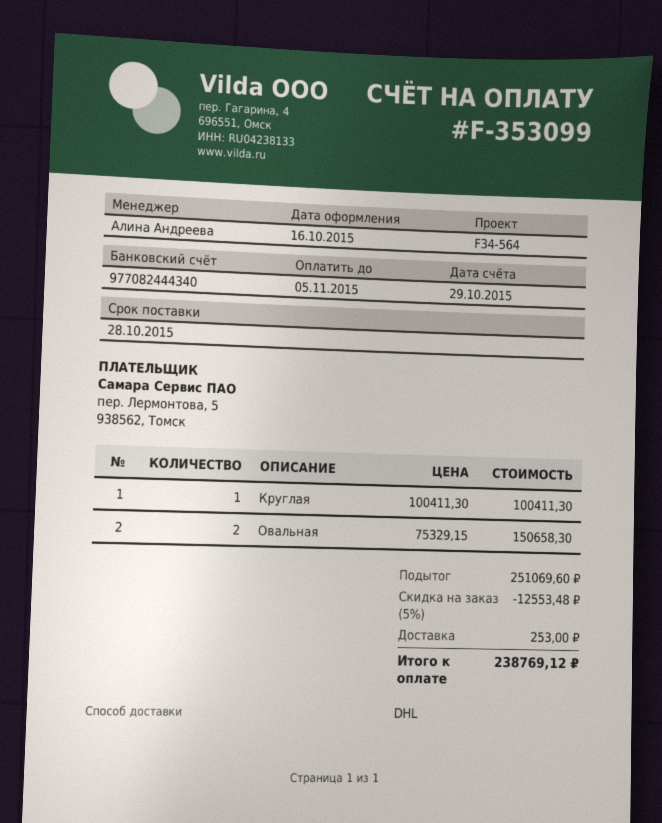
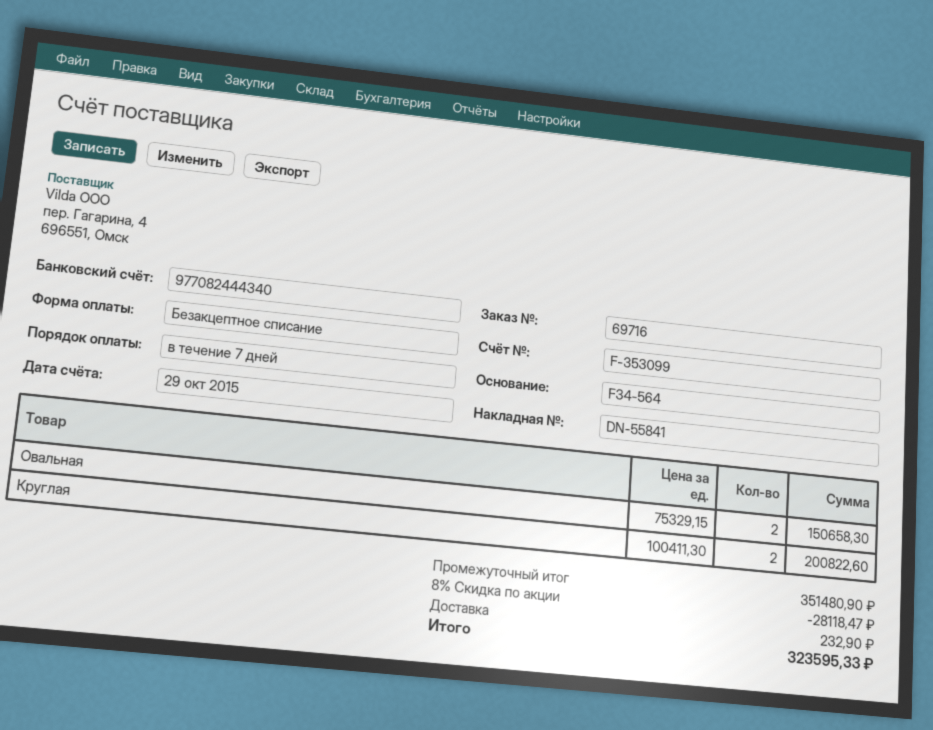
Круглая: 1 x 100411.30 = 100411.30 -> 2 x 100411.30 = 200822.60
subtotal: 251069.60 -> 351480.90
discount: 5% = 12553.48 -> 8% = 28118.47
shipping: 253.00 -> 232.90
total: 238769.12 -> 323595.33

